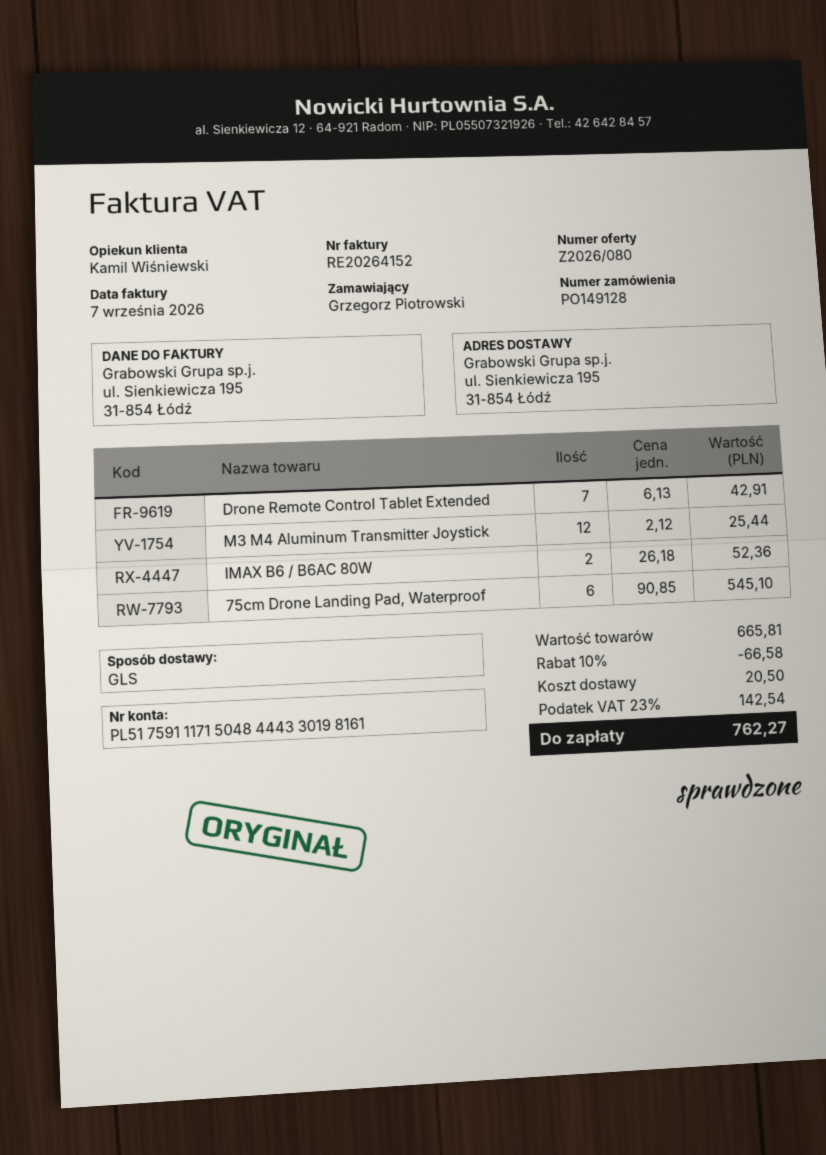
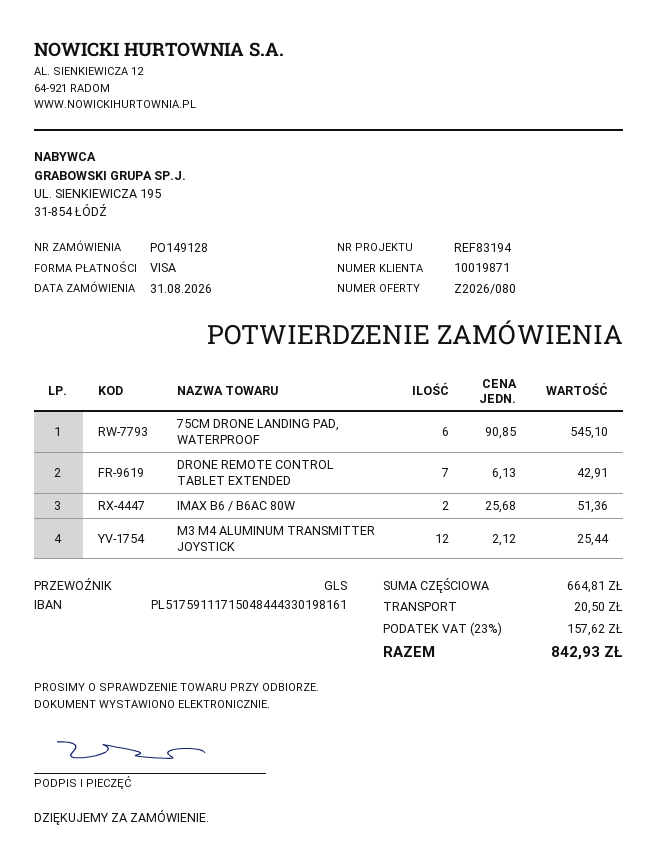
IMAX B6 / B6AC 80W: 2 x 26.18 = 52.36 -> 2 x 25.68 = 51.36
subtotal: 665.81 -> 664.81
discount: 10% = 66.58 -> none
tax: 23% = 142.54 -> 23% = 157.62
total: 762.27 -> 842.93

